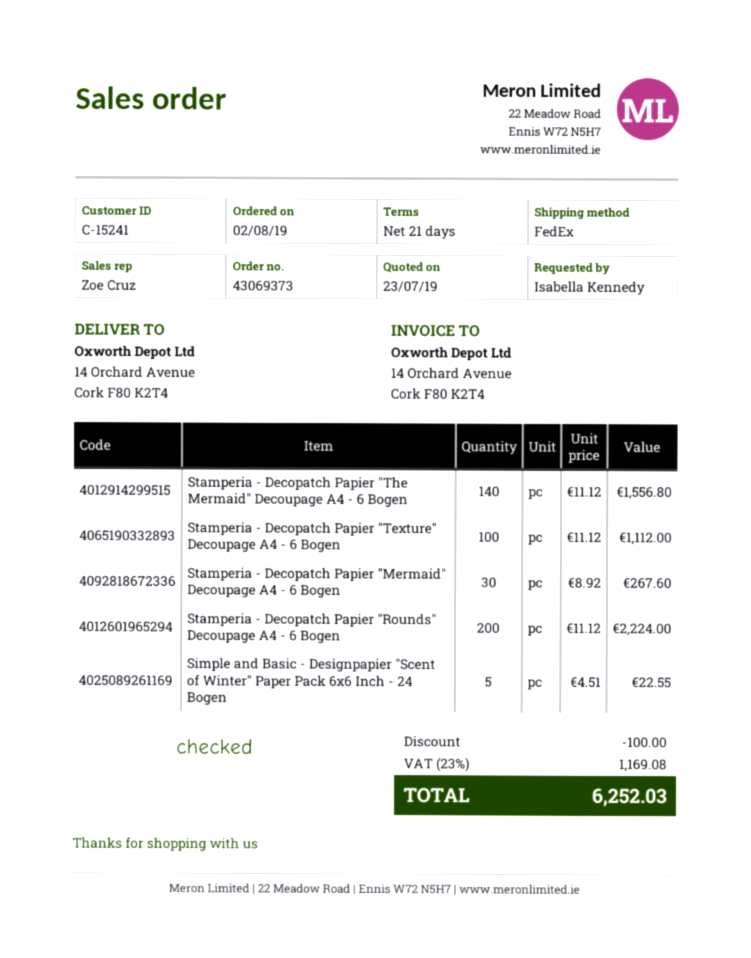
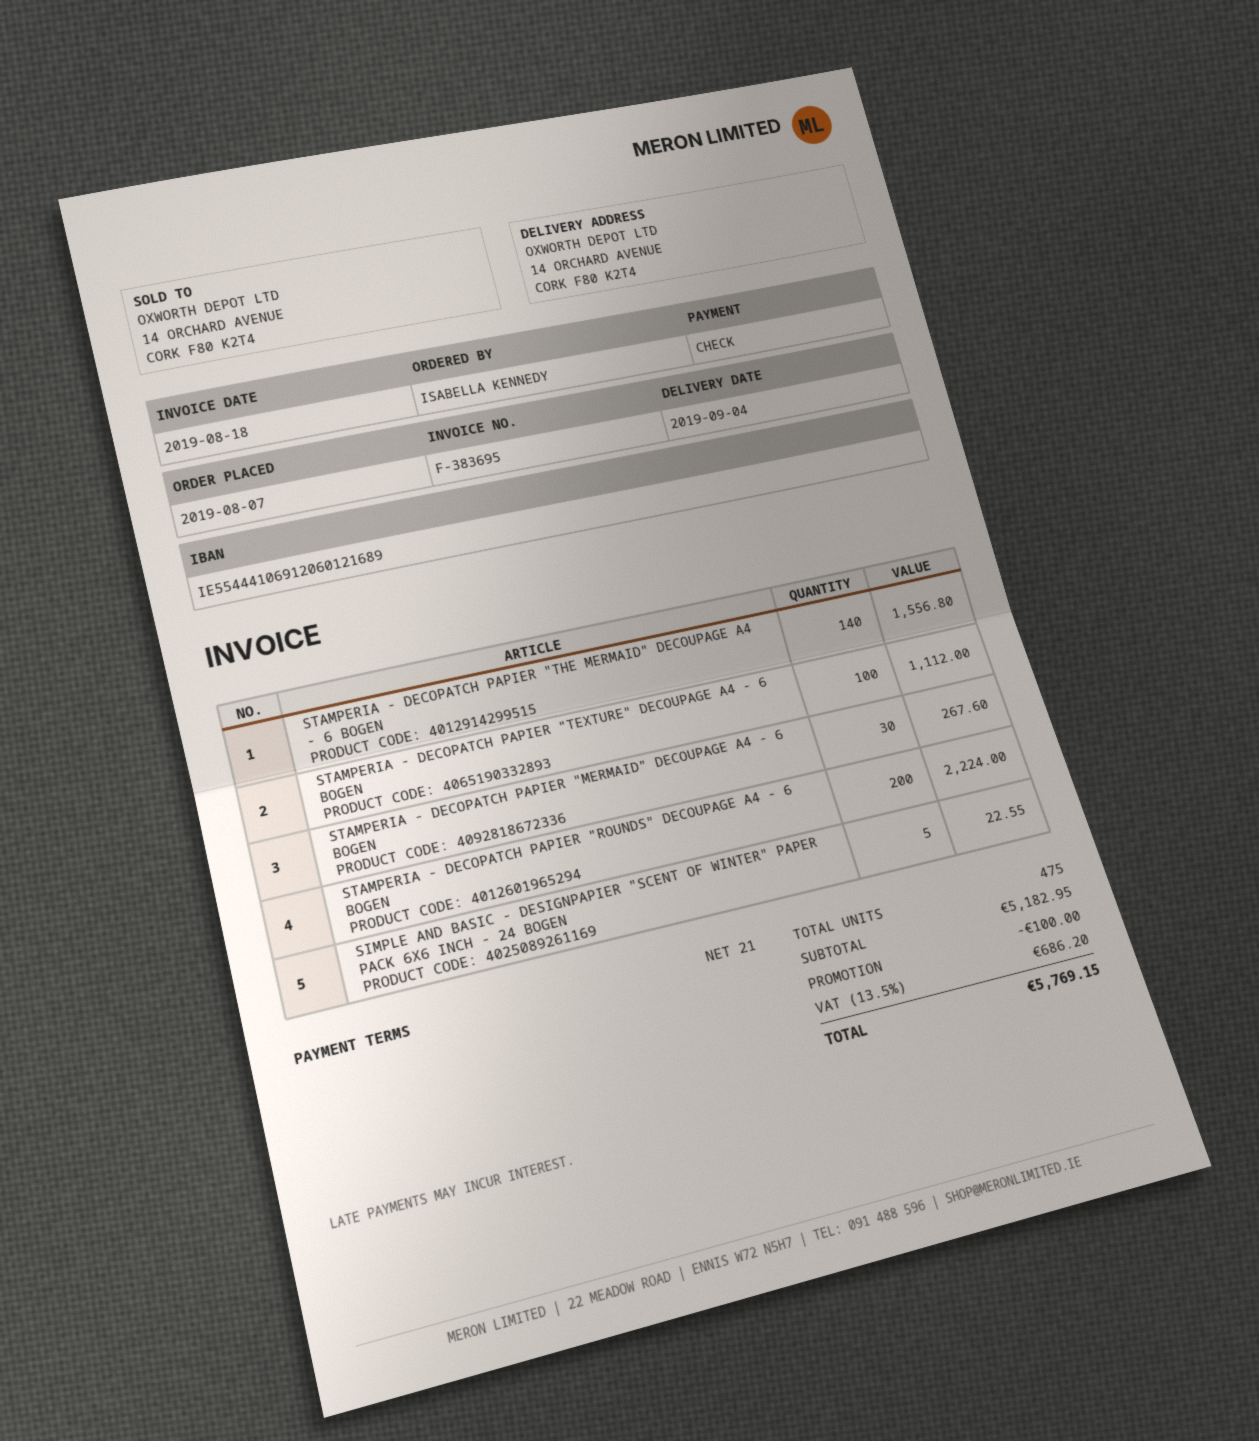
order date: 2019-08-02 -> 2019-08-07
tax: 23% = 1169.08 -> 13.5% = 686.20
total: 6252.03 -> 5769.15

